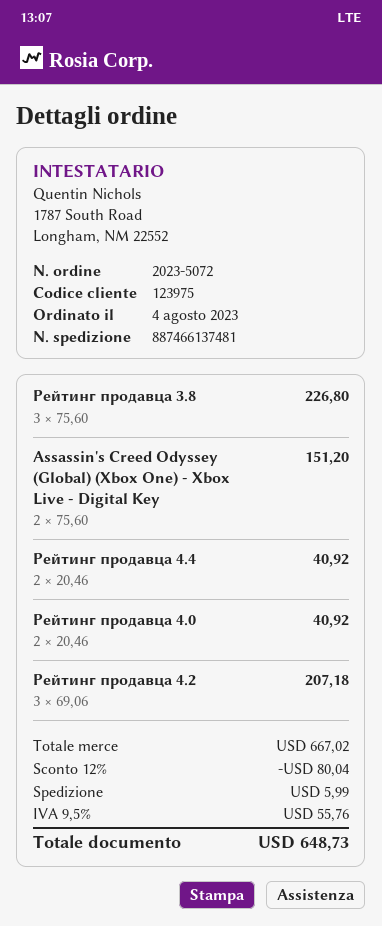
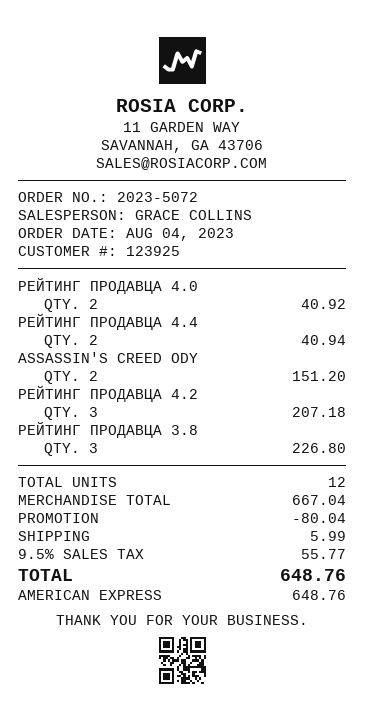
customer number: 123975 -> 123925
Рейтинг продавца 4.4: 2 for 40.92 -> 2 for 40.94
subtotal: 667.02 -> 667.04
tax: 9.5% = 55.76 -> 9.5% = 55.77
total: 648.73 -> 648.76

